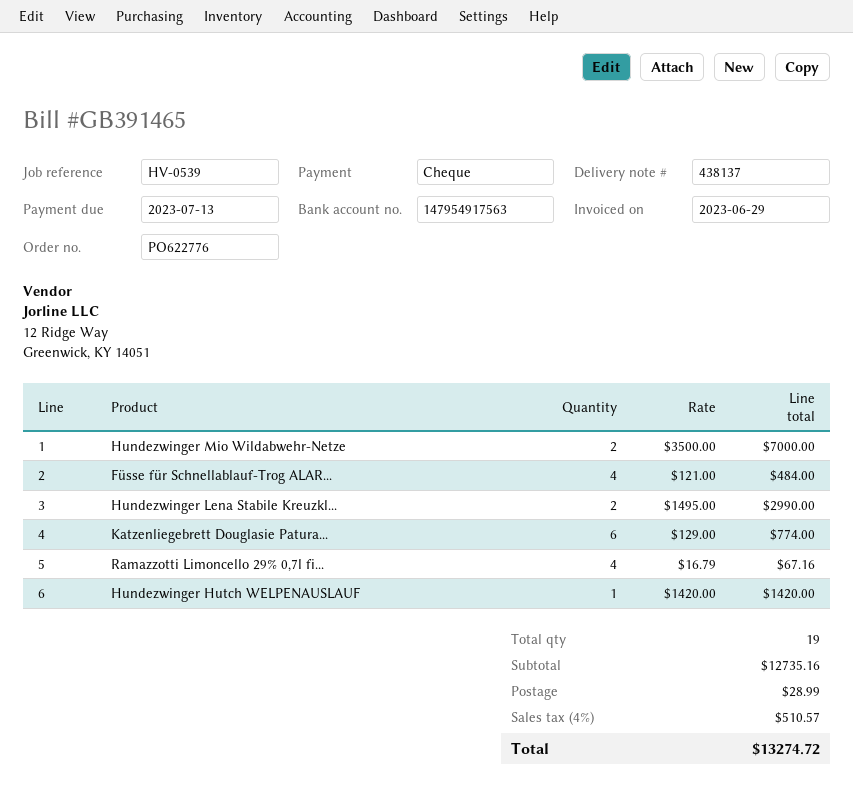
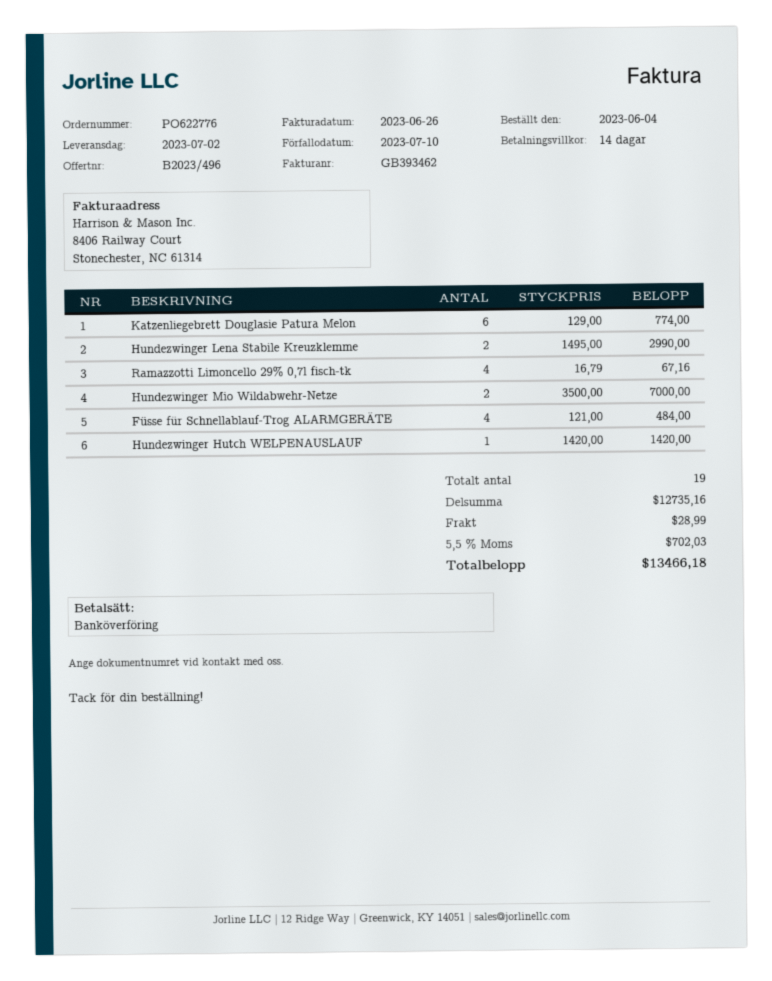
invoice number: GB391465 -> GB393462
invoice date: 2023-06-29 -> 2023-06-26
due date: 2023-07-13 -> 2023-07-10
payment method: cheque -> bank transfer
tax: 4% = 510.57 -> 5.5% = 702.03
total: 13274.72 -> 13466.18

